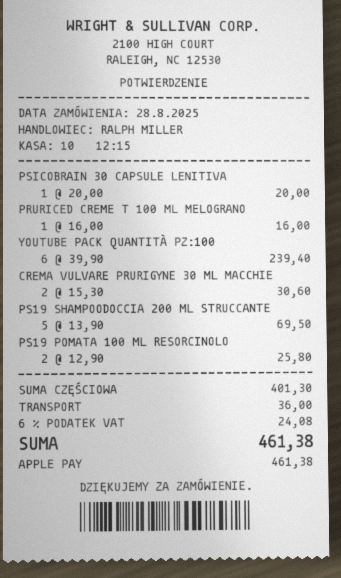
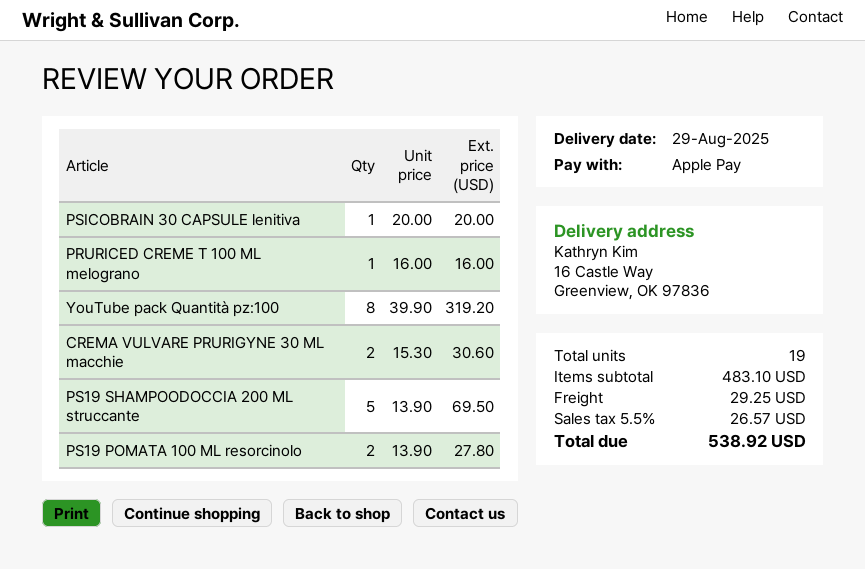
YOUTUBE PACK QUANTITÀ PZ:100: 6 x 39.90 = 239.40 -> 8 x 39.90 = 319.20
PS19 POMATA 100 ML RESORCINOLO: 2 x 12.90 = 25.80 -> 2 x 13.90 = 27.80
subtotal: 401.30 -> 483.10
shipping: 36.00 -> 29.25
tax: 6% = 24.08 -> 5.5% = 26.57
total: 461.38 -> 538.92

